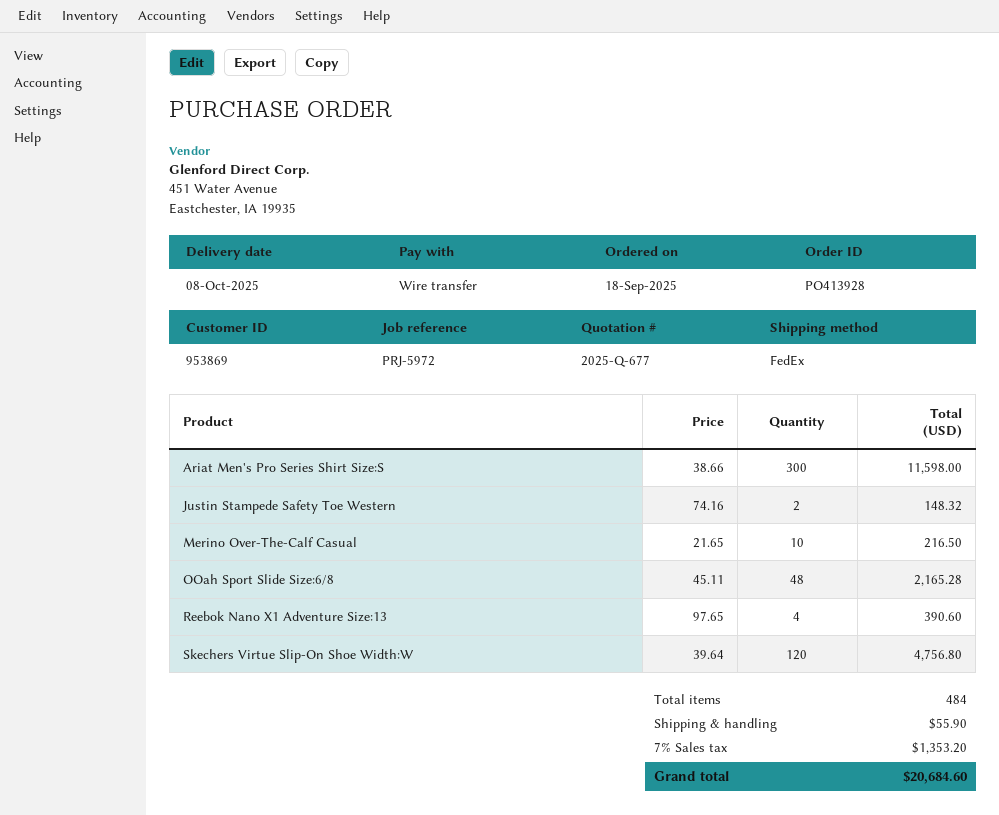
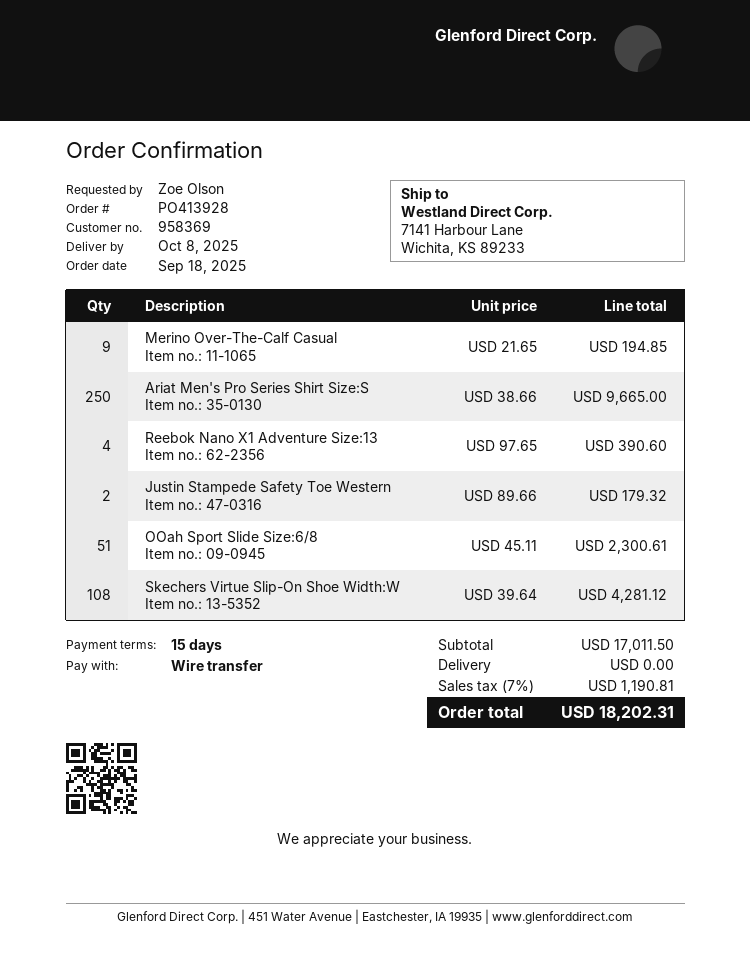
customer number: 953869 -> 958369
Ariat Men's Pro Series Shirt Size:S: 300 x 38.66 = 11598.00 -> 250 x 38.66 = 9665.00
Justin Stampede Safety Toe Western: 2 x 74.16 = 148.32 -> 2 x 89.66 = 179.32
Merino Over-The-Calf Casual: 10 x 21.65 = 216.50 -> 9 x 21.65 = 194.85
OOah Sport Slide Size:6/8: 48 x 45.11 = 2165.28 -> 51 x 45.11 = 2300.61
Skechers Virtue Slip-On Shoe Width:W: 120 x 39.64 = 4756.80 -> 108 x 39.64 = 4281.12
shipping: 55.90 -> 0.00
tax: 7% = 1353.20 -> 7% = 1190.81
total: 20684.60 -> 18202.31

